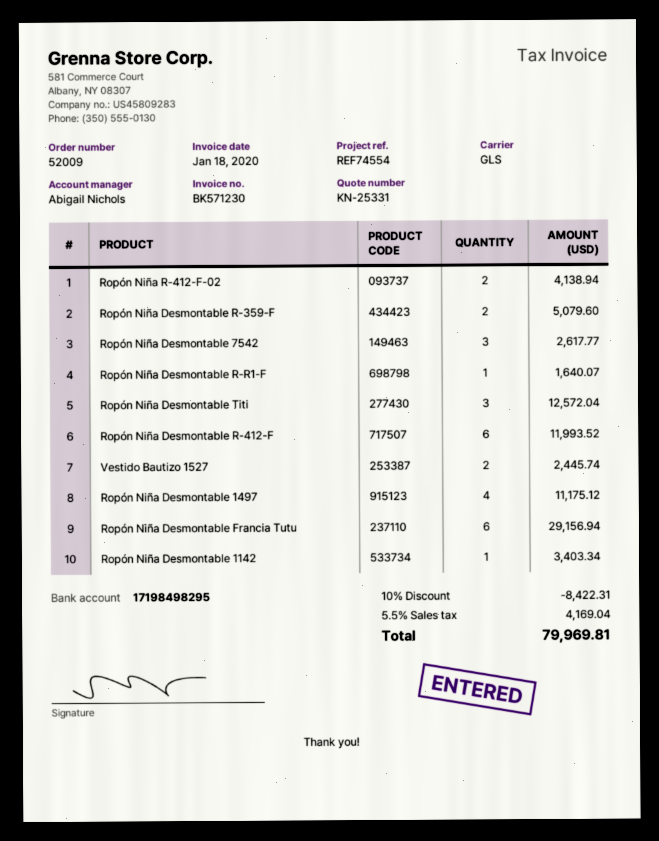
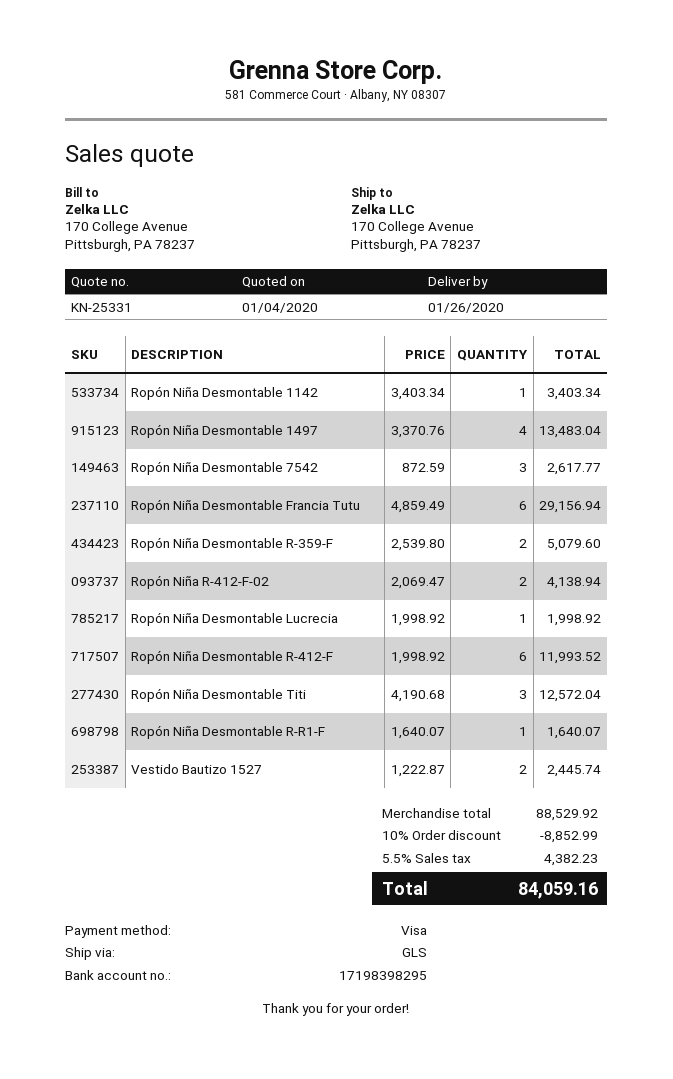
bank account: 17198498295 -> 17198398295
Ropón Niña Desmontable 1497: 4 for 11175.12 -> 4 for 13483.04
Ropón Niña Desmontable Lucrecia: none -> 1 for 1998.92
discount: 10% = 8422.31 -> 10% = 8852.99
tax: 5.5% = 4169.04 -> 5.5% = 4382.23
total: 79969.81 -> 84059.16

